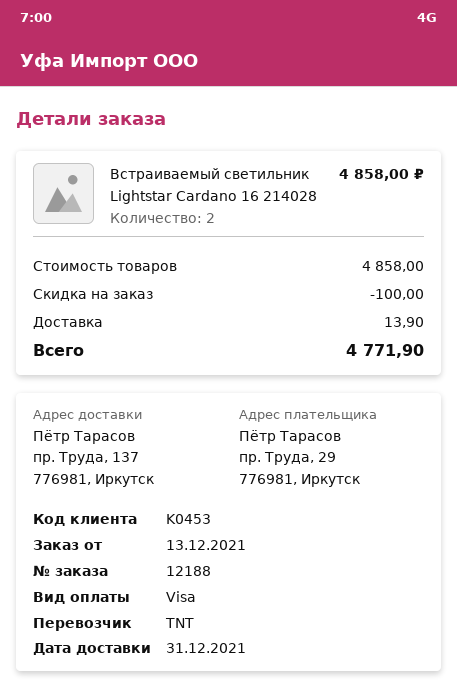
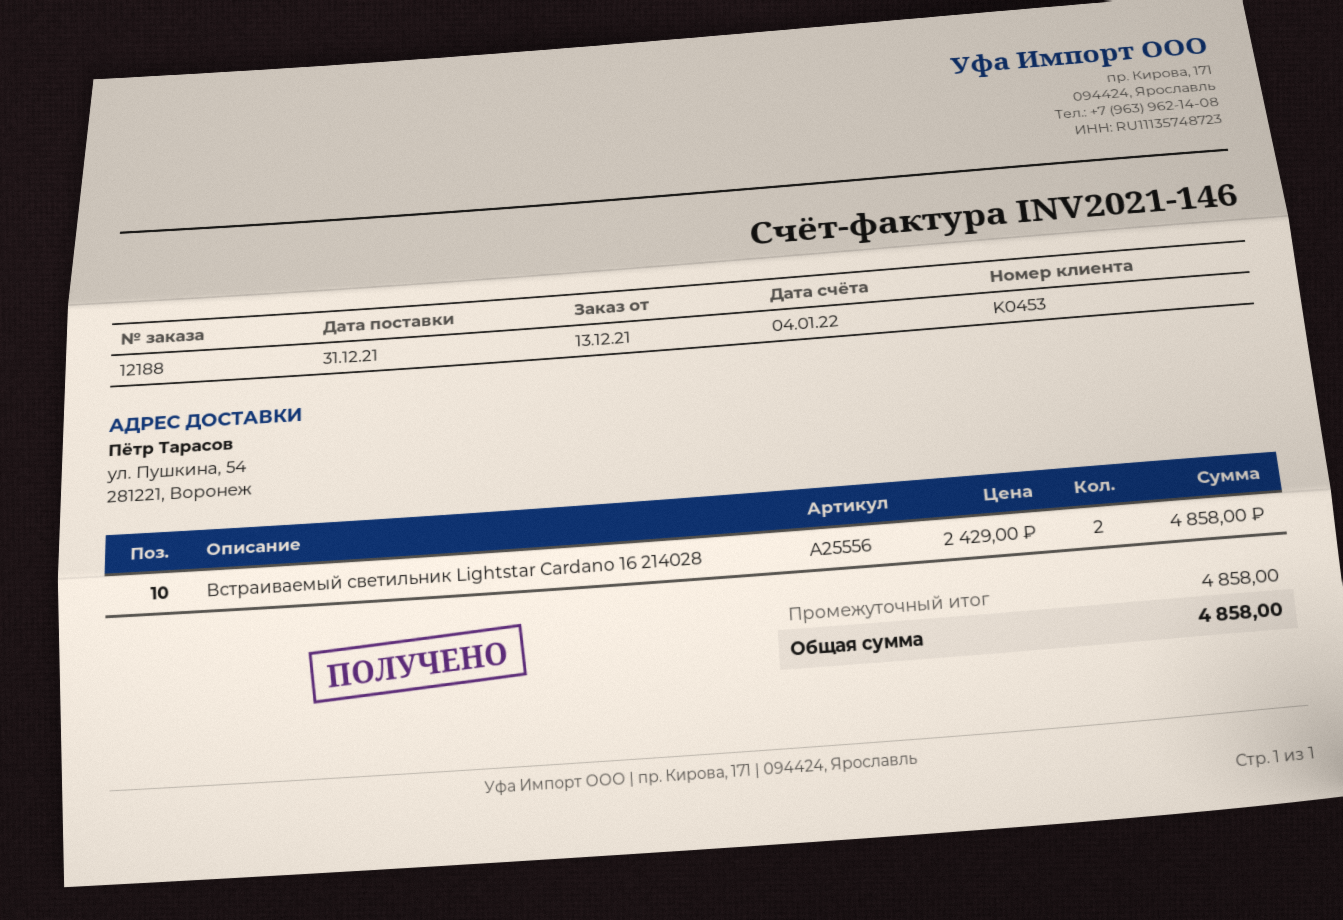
ship to: пр. Труда, 137, 776981, Иркутск -> ул. Пушкина, 54, 281221, Воронеж
discount: 100.00 -> none
shipping: 13.90 -> none
total: 4771.90 -> 4858.00

